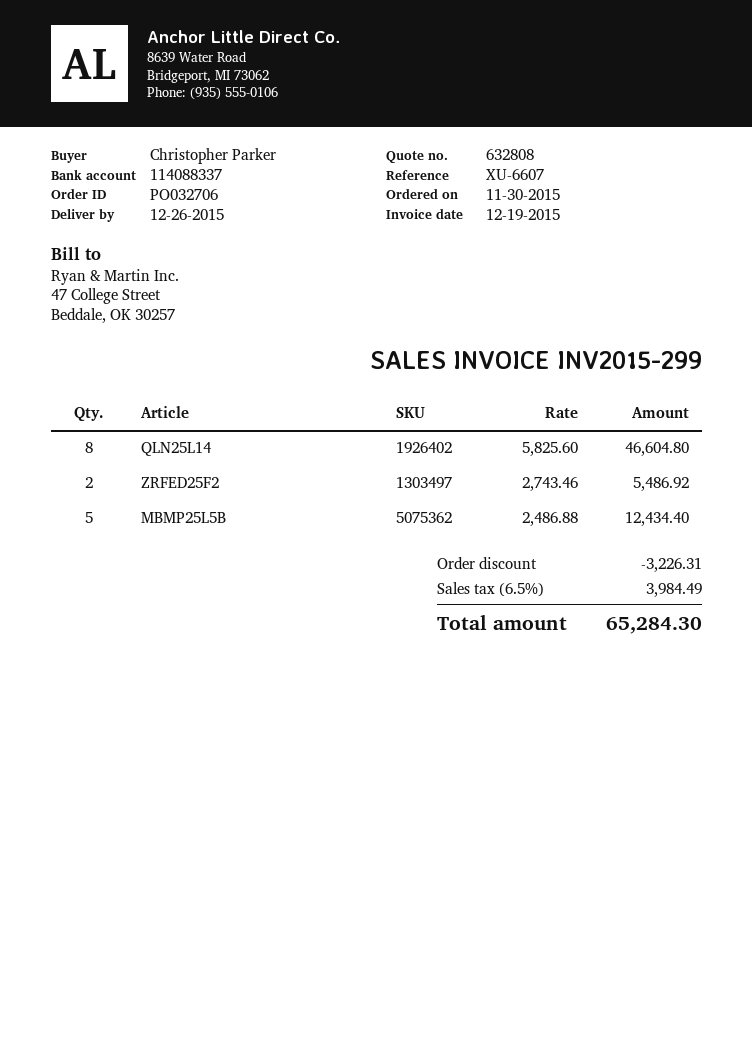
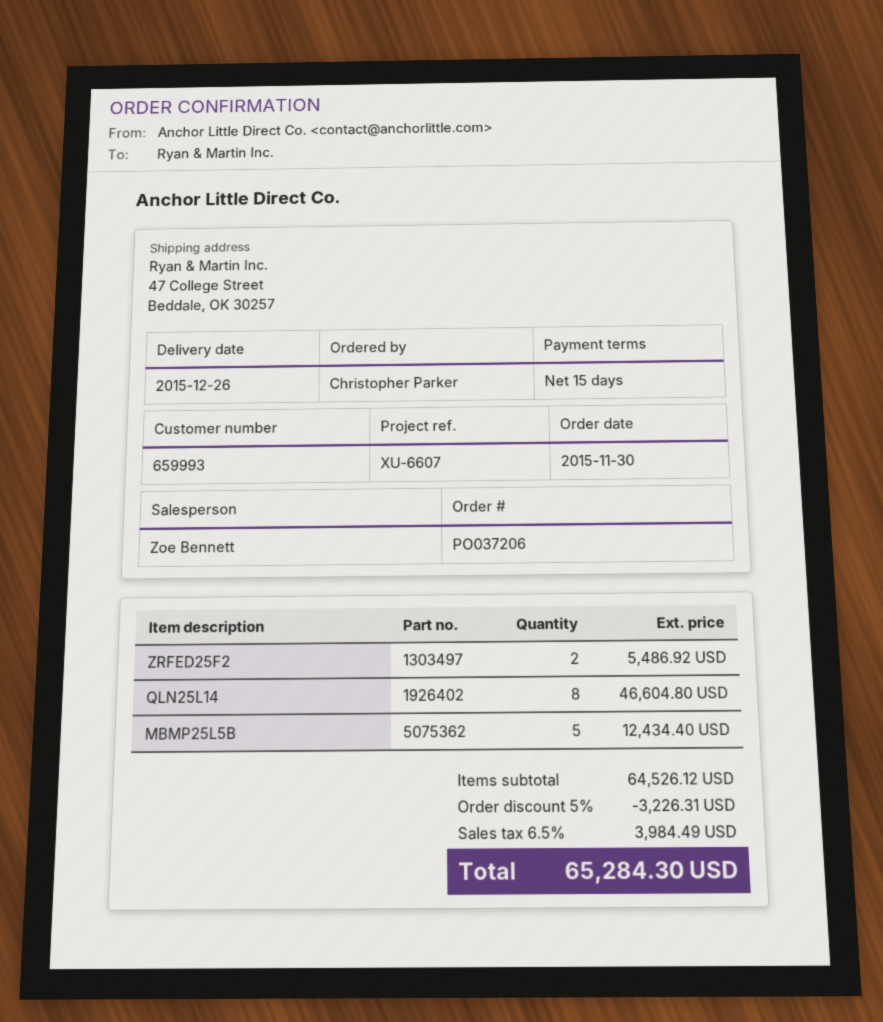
order number: PO032706 -> PO037206

